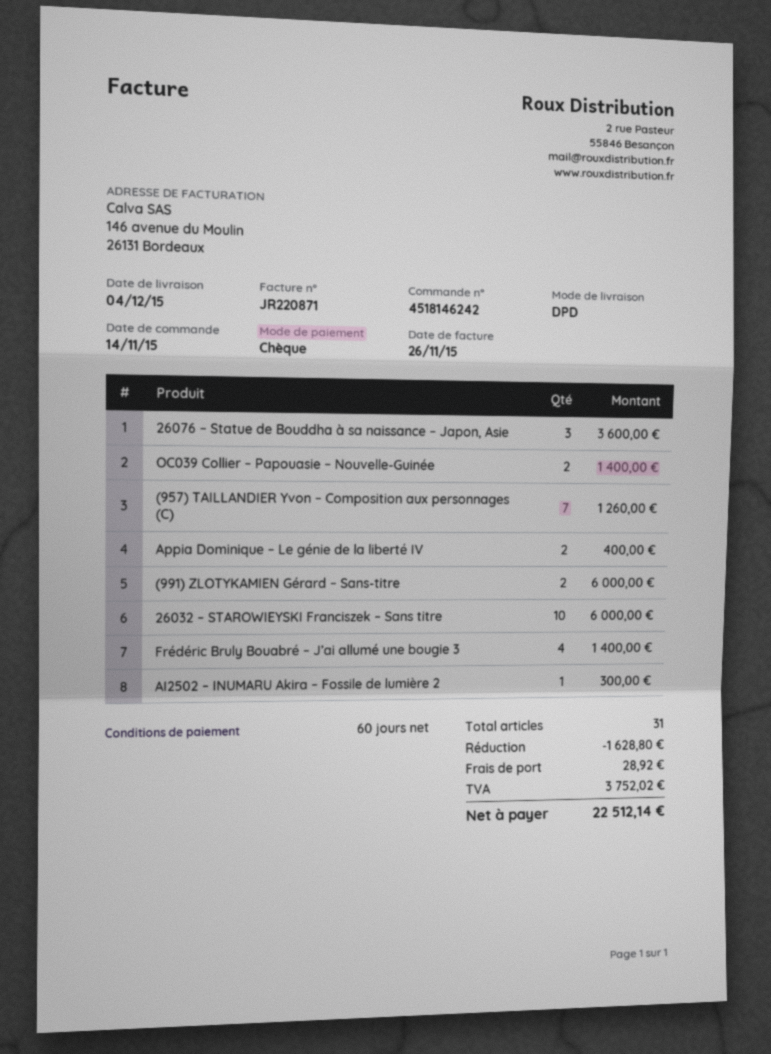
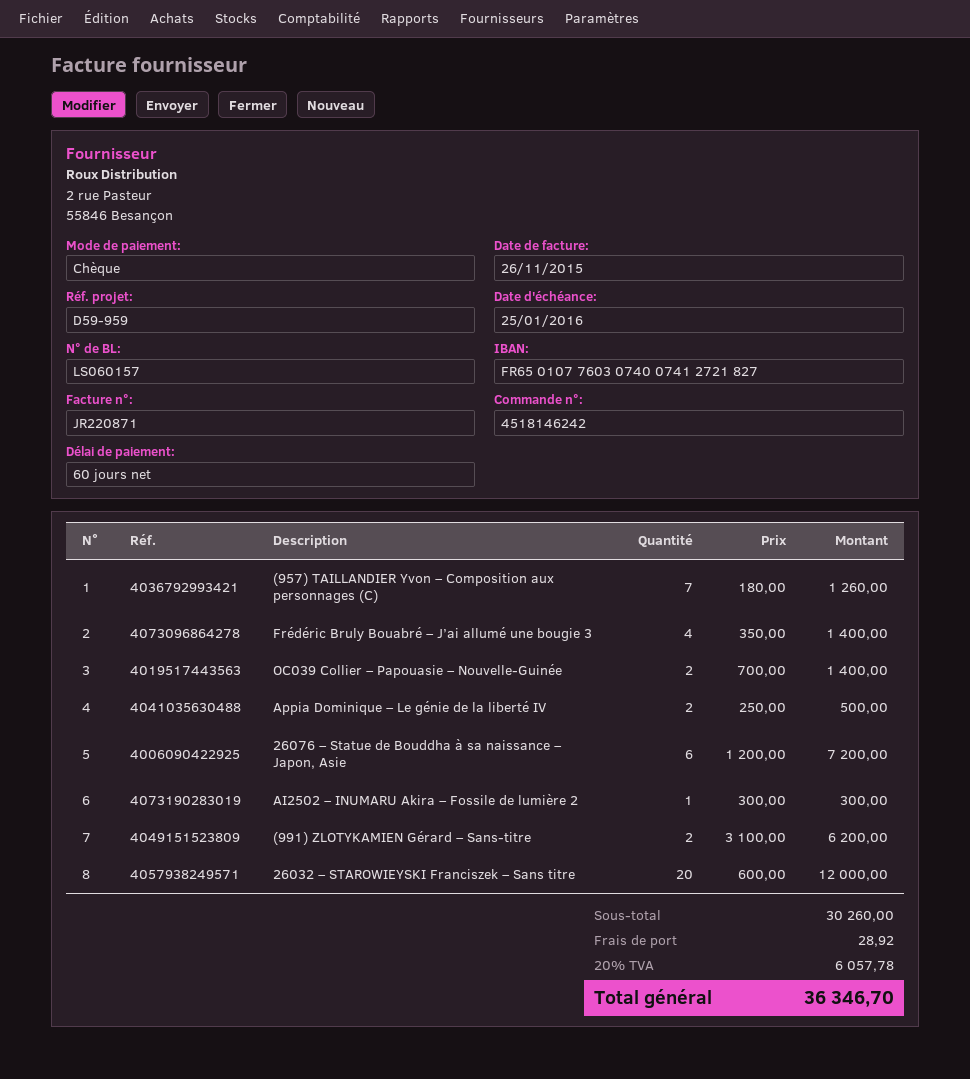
26076 – Statue de Bouddha à sa naissance – Japon, Asie: 3 for 3600.00 -> 6 for 7200.00
Appia Dominique – Le génie de la liberté IV: 2 for 400.00 -> 2 for 500.00
(991) ZLOTYKAMIEN Gérard – Sans-titre: 2 for 6000.00 -> 2 for 6200.00
26032 – STAROWIEYSKI Franciszek – Sans titre: 10 for 6000.00 -> 20 for 12000.00
discount: 1628.80 -> none
tax: 3752.02 -> 6057.78
total: 22512.14 -> 36346.70

